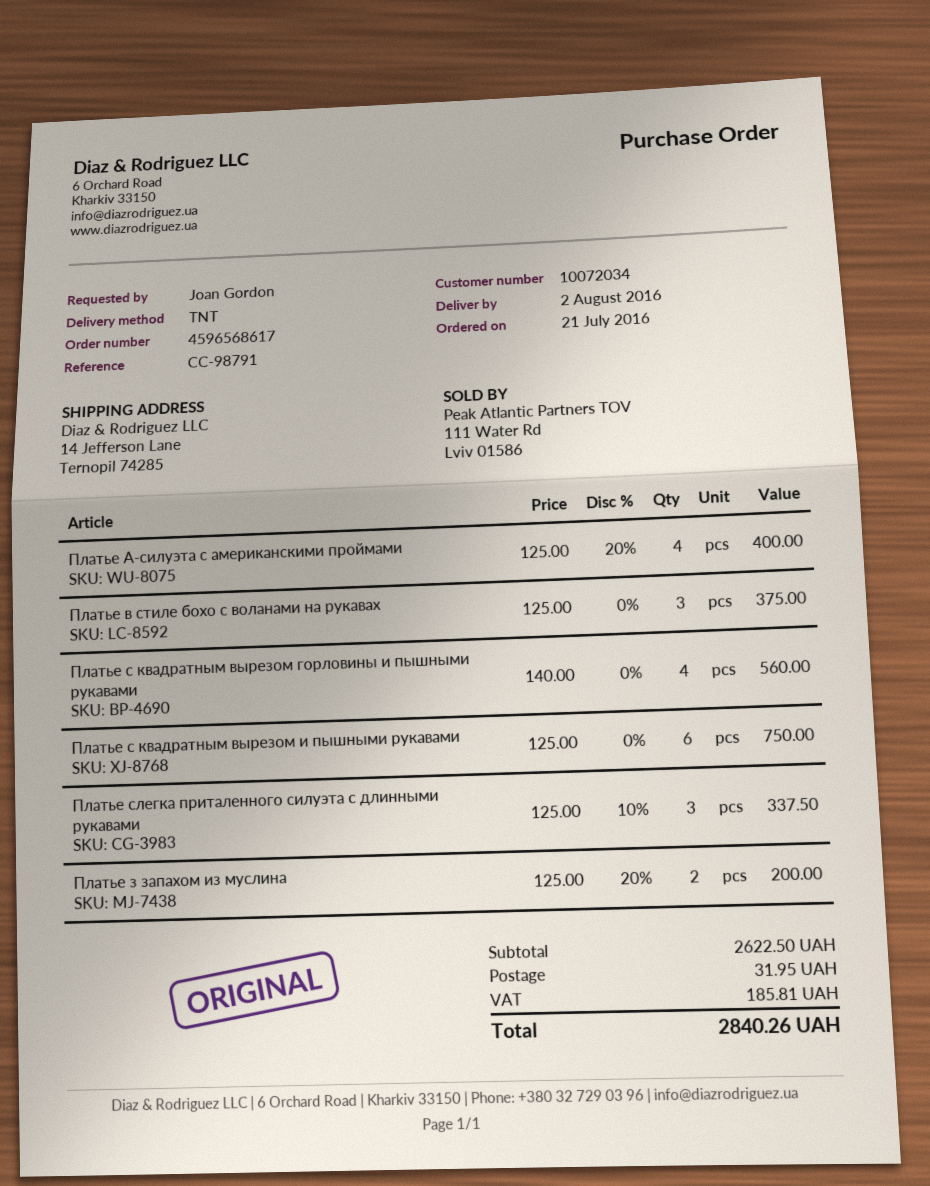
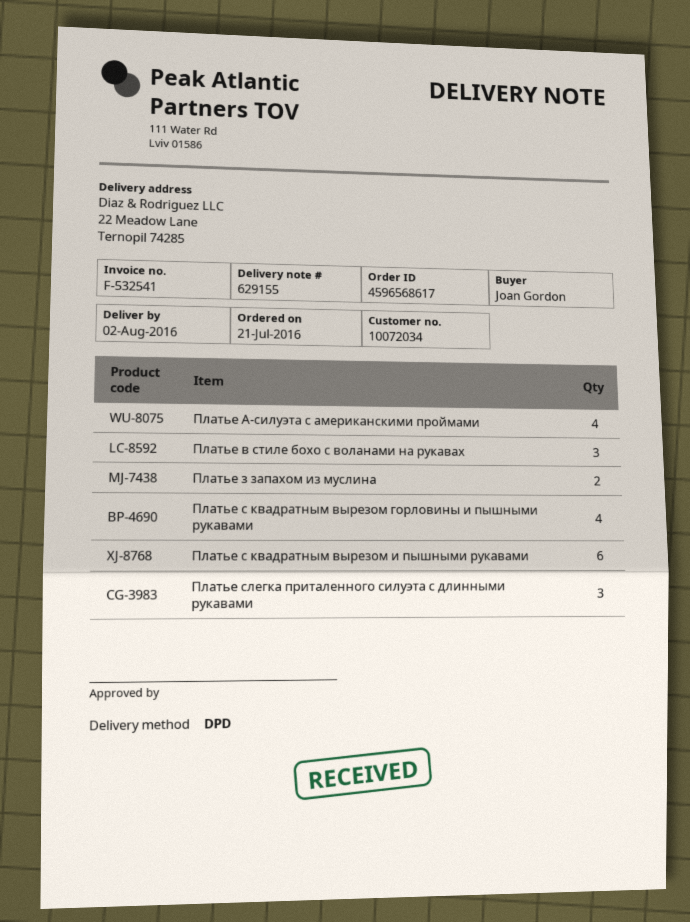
shipping method: TNT -> DPD
ship to: 14 Jefferson Lane, Ternopil 74285 -> 22 Meadow Lane, Ternopil 74285

